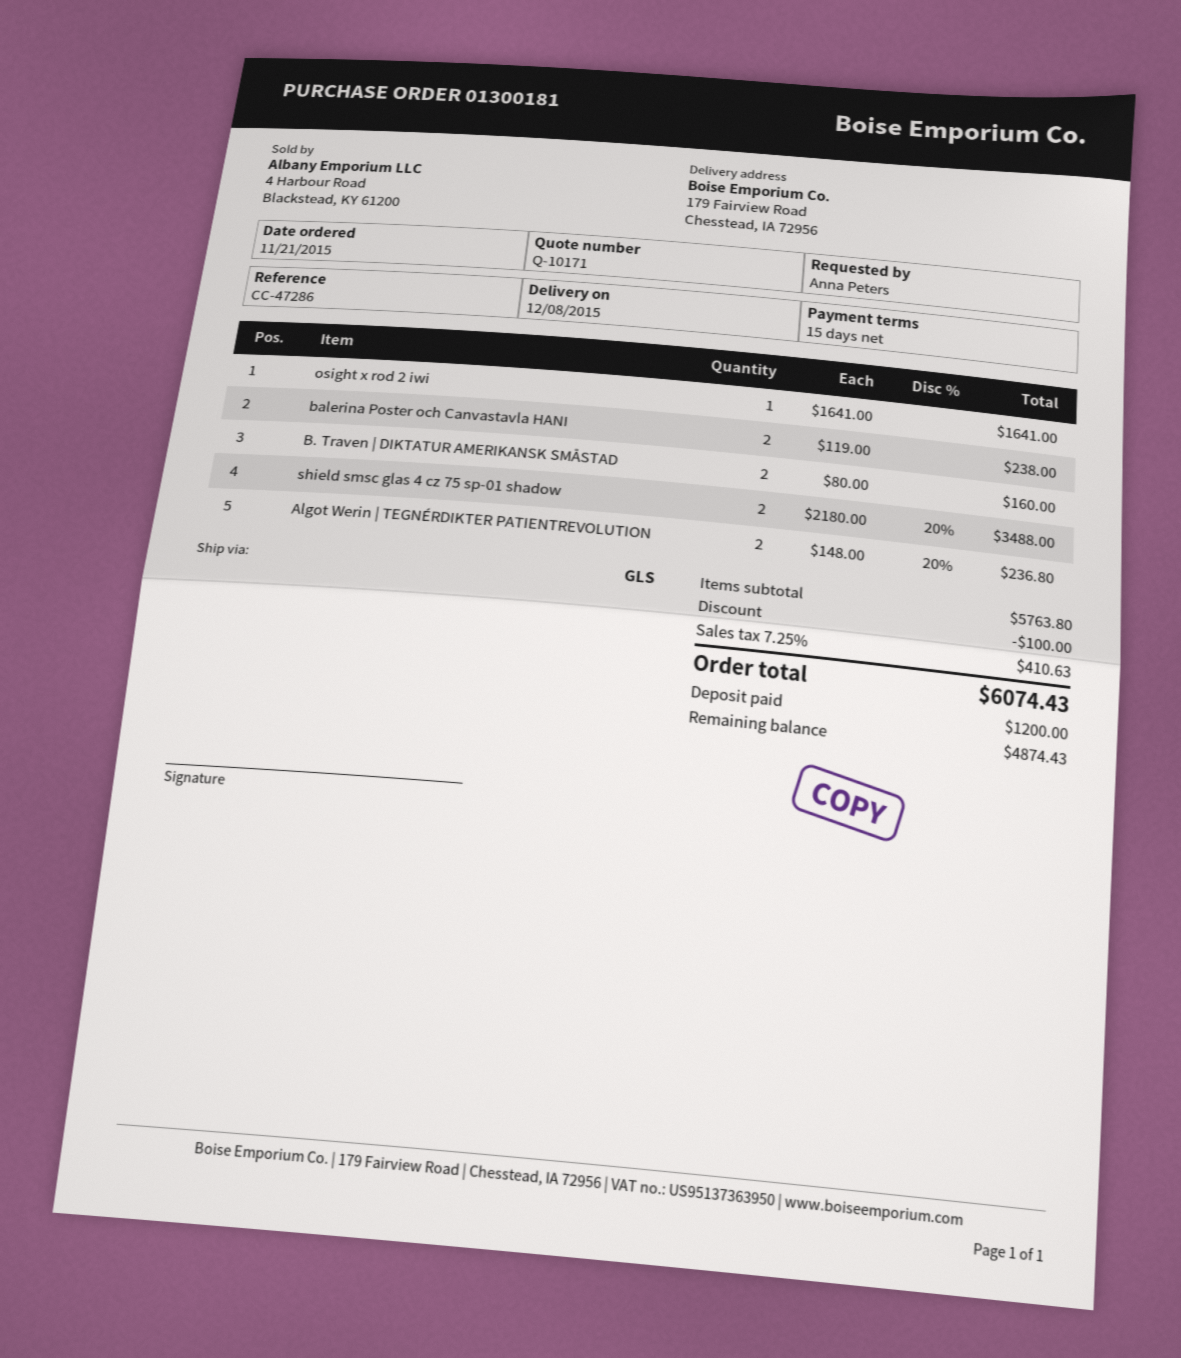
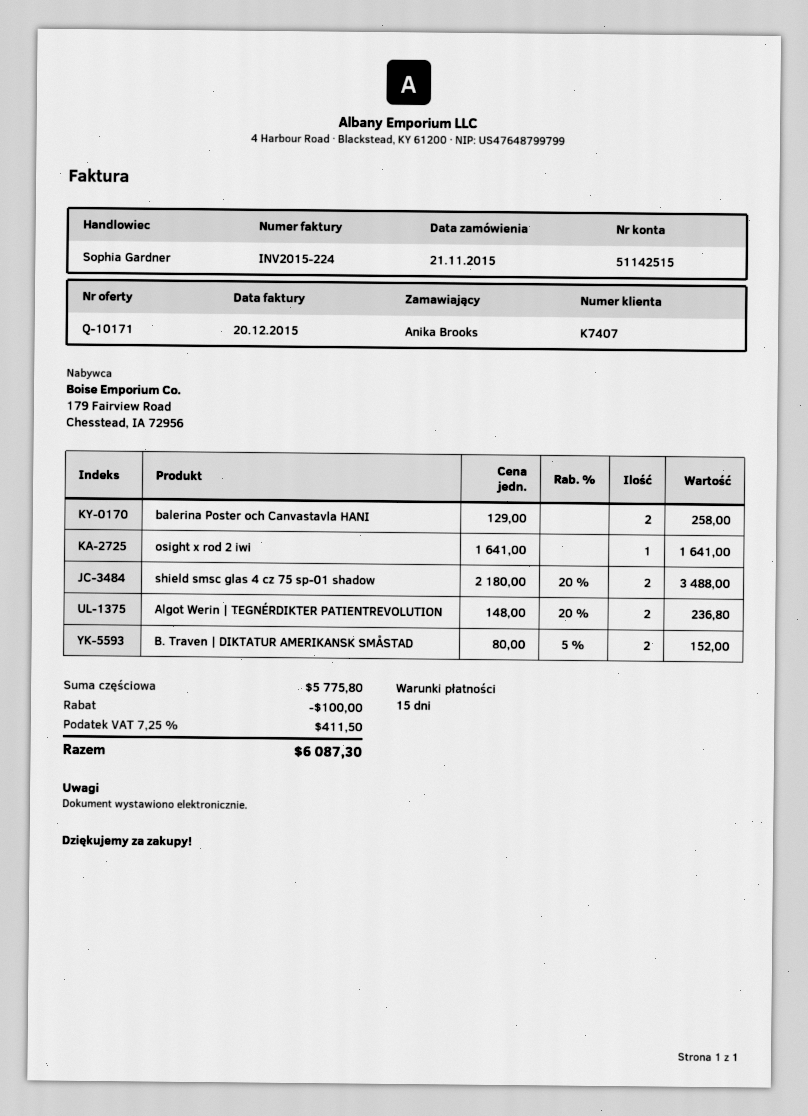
ordered by: Anna Peters -> Anika Brooks
balerina Poster och Canvastavla HANI: 2 x 119.00 = 238.00 -> 2 x 129.00 = 258.00
B. Traven | DIKTATUR AMERIKANSK SMÅSTAD: 2 x 80.00 = 160.00 -> 2 x 80.00 - 5% = 152.00
subtotal: 5763.80 -> 5775.80
tax: 7.25% = 410.63 -> 7.25% = 411.50
total: 6074.43 -> 6087.30

